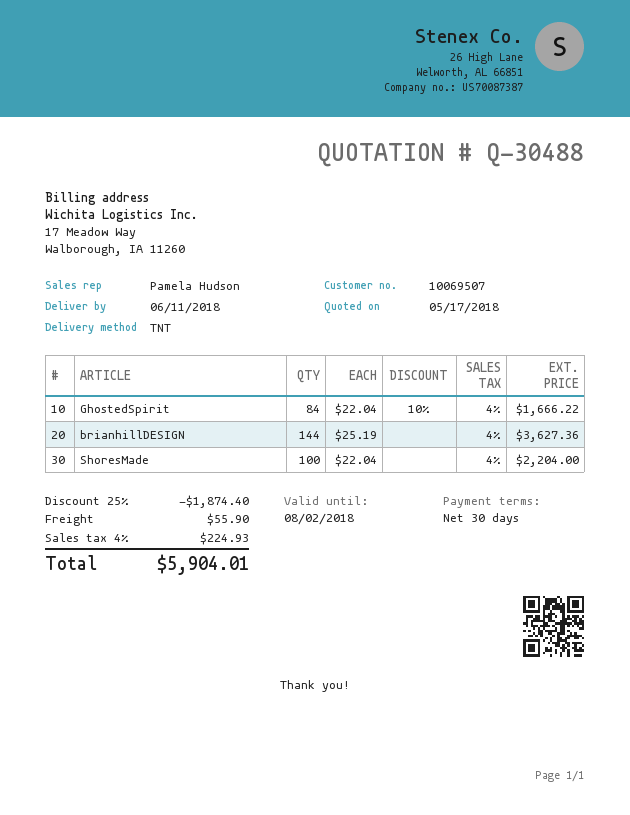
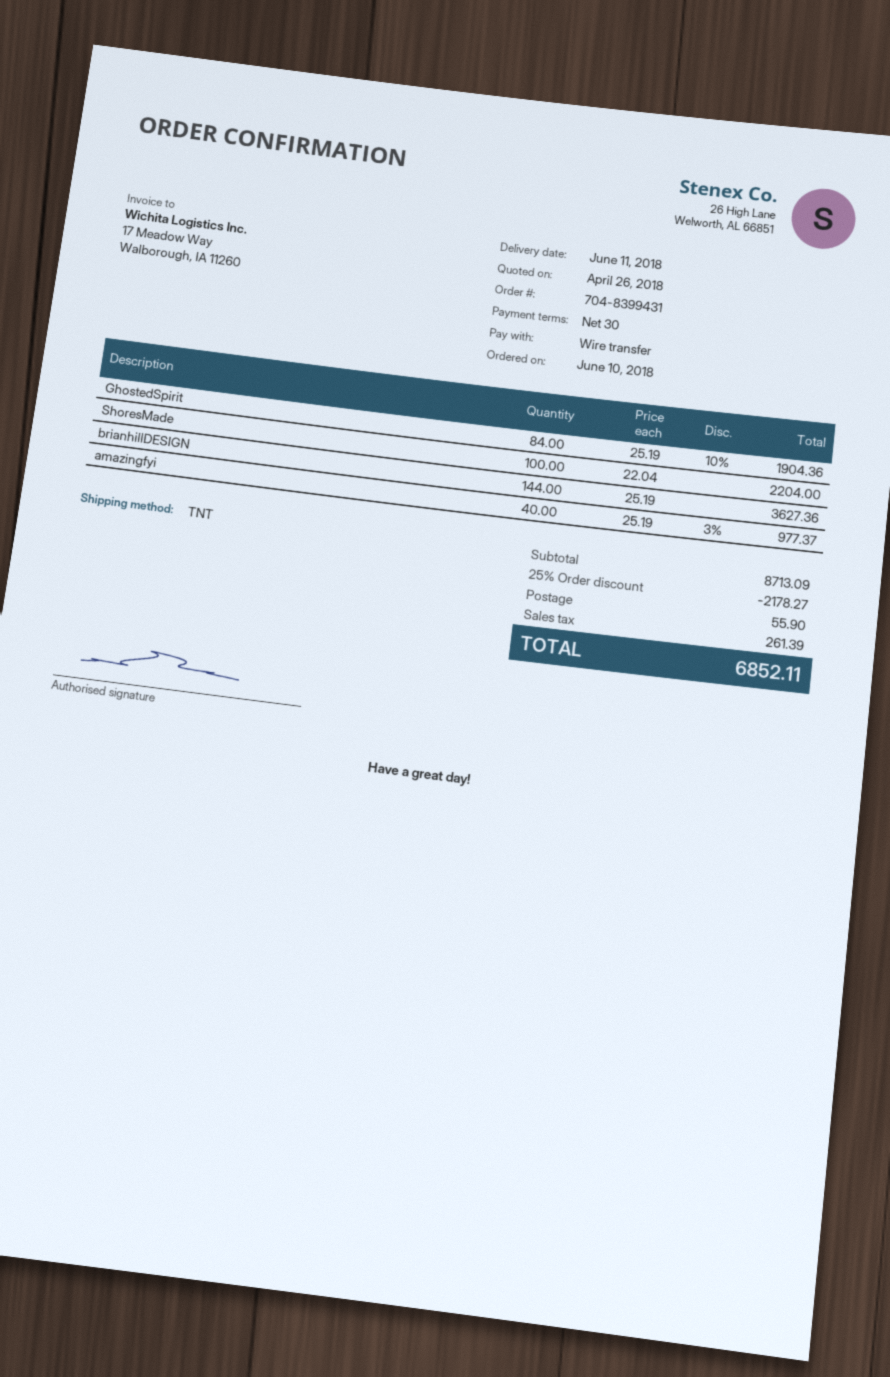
quote date: 2018-05-17 -> 2018-04-26
GhostedSpirit: 84 x 22.04 - 10% = 1666.22 -> 84 x 25.19 - 10% = 1904.36
amazingfyi: none -> 40 x 25.19 - 3% = 977.37
discount: 25% = 1874.40 -> 25% = 2178.27
tax: 224.93 -> 261.39
total: 5904.01 -> 6852.11

